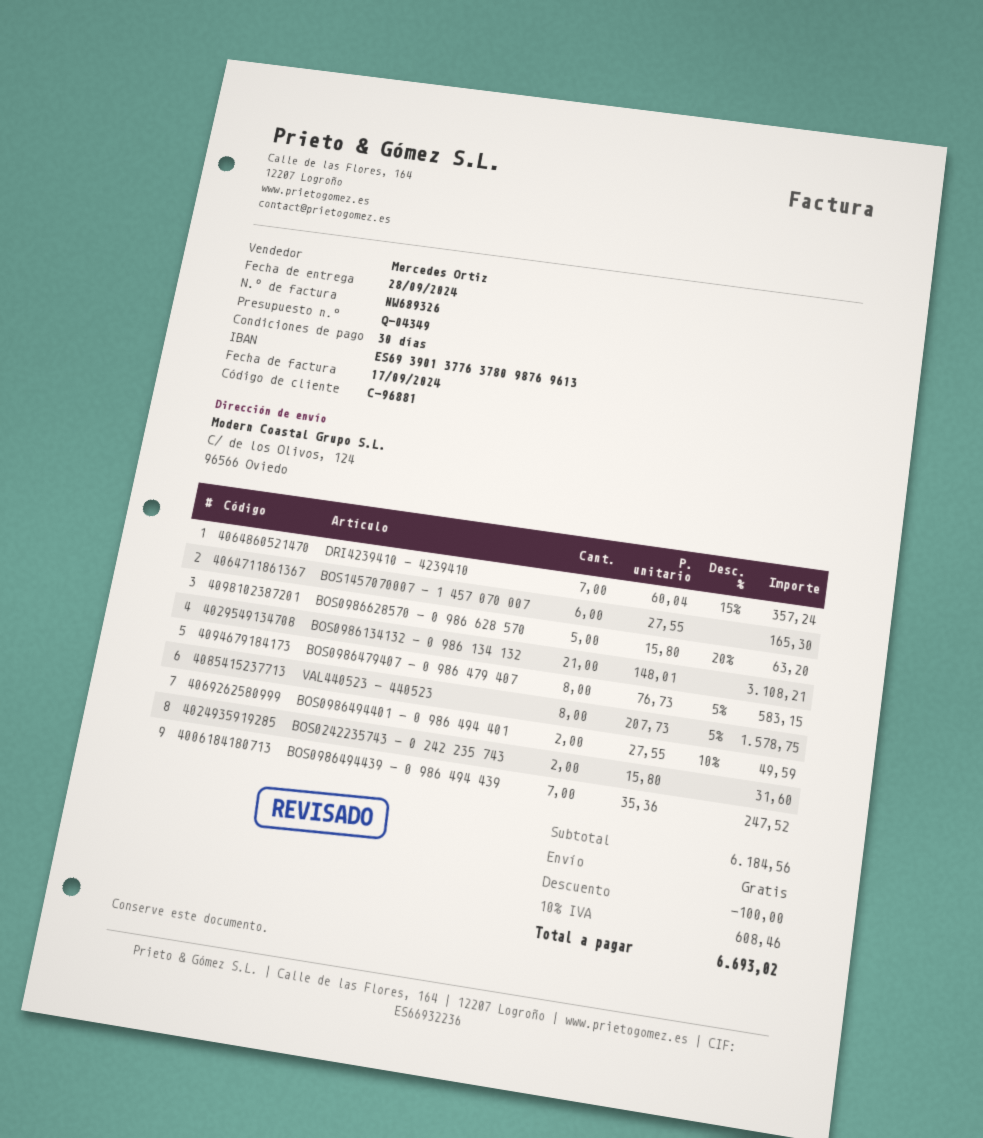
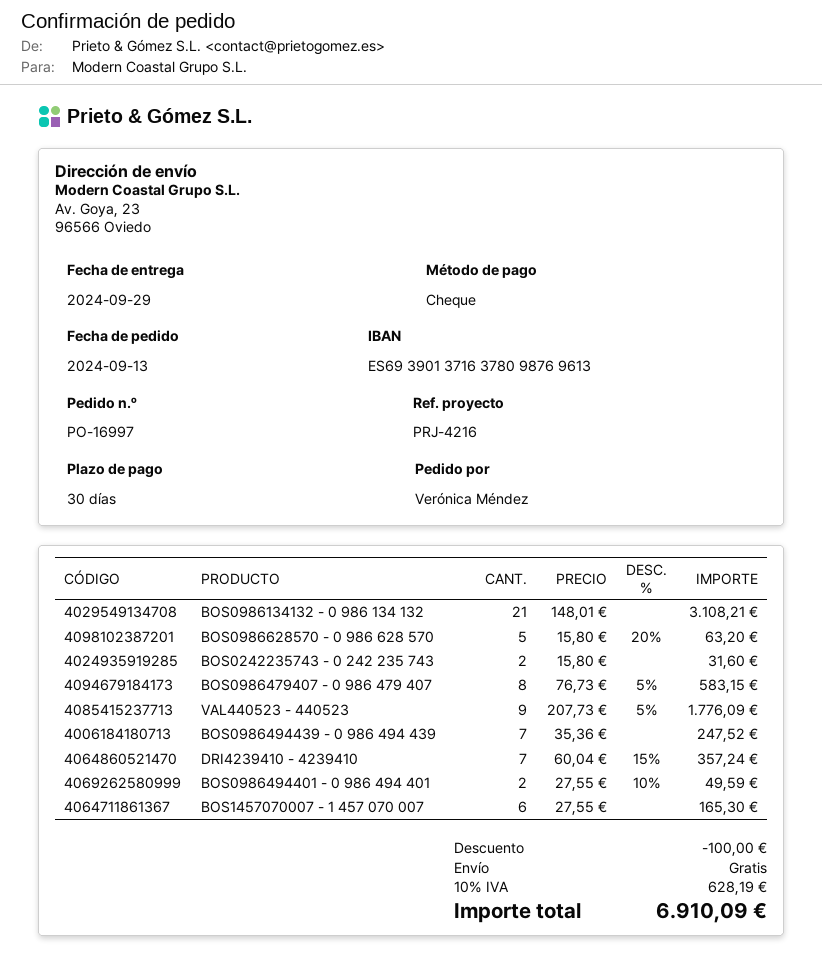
delivery date: 2024-09-28 -> 2024-09-29
bank account: ES6939013776378098769613 -> ES6939013716378098769613
ship to: C/ de los Olivos, 124, 96566 Oviedo -> Av. Goya, 23, 96566 Oviedo
VAL440523 - 440523: 8 x 207.73 - 5% = 1578.75 -> 9 x 207.73 - 5% = 1776.09
tax: 10% = 608.46 -> 10% = 628.19
total: 6693.02 -> 6910.09

